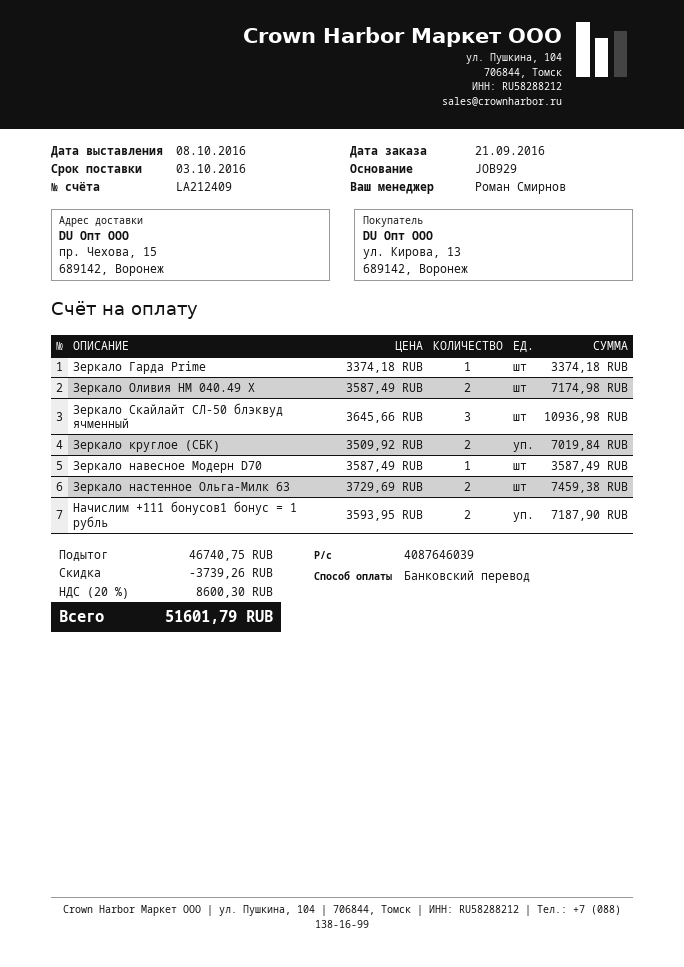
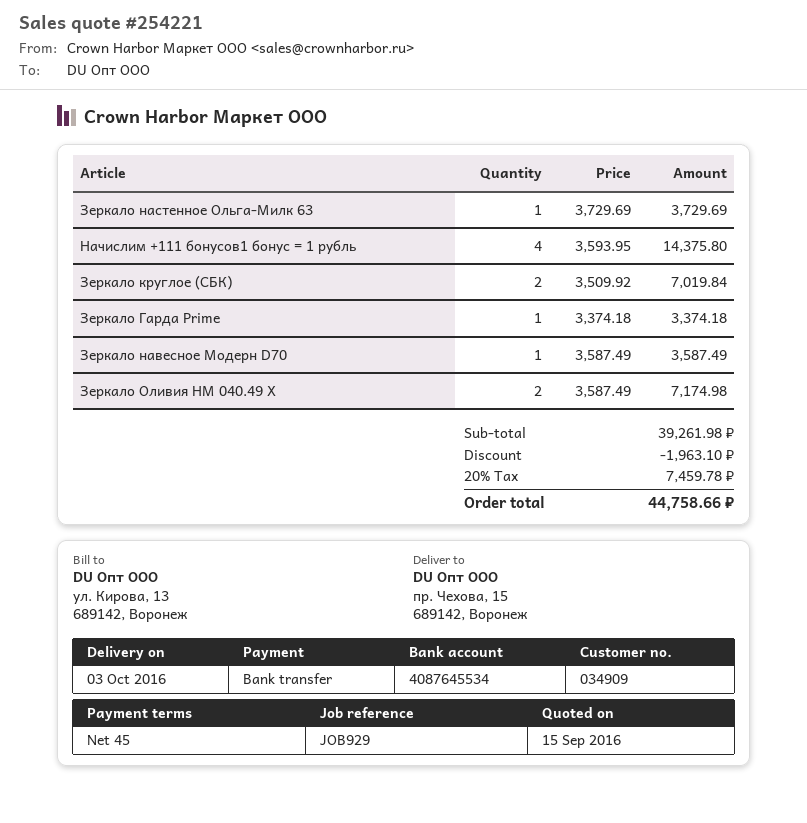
bank account: 4087646039 -> 4087645534
Зеркало Скайлайт СЛ-50 блэквуд ячменный: 3 x 3645.66 = 10936.98 -> none
Зеркало настенное Ольга-Милк 63: 2 x 3729.69 = 7459.38 -> 1 x 3729.69 = 3729.69
Начислим +111 бонусов1 бонус = 1 рубль: 2 x 3593.95 = 7187.90 -> 4 x 3593.95 = 14375.80
subtotal: 46740.75 -> 39261.98
discount: 3739.26 -> 1963.10
tax: 20% = 8600.30 -> 20% = 7459.78
total: 51601.79 -> 44758.66

